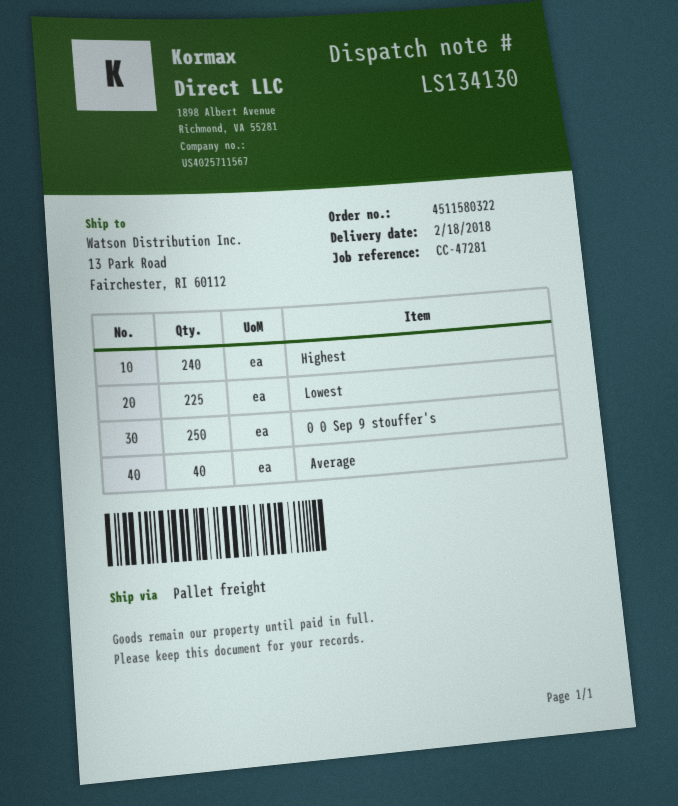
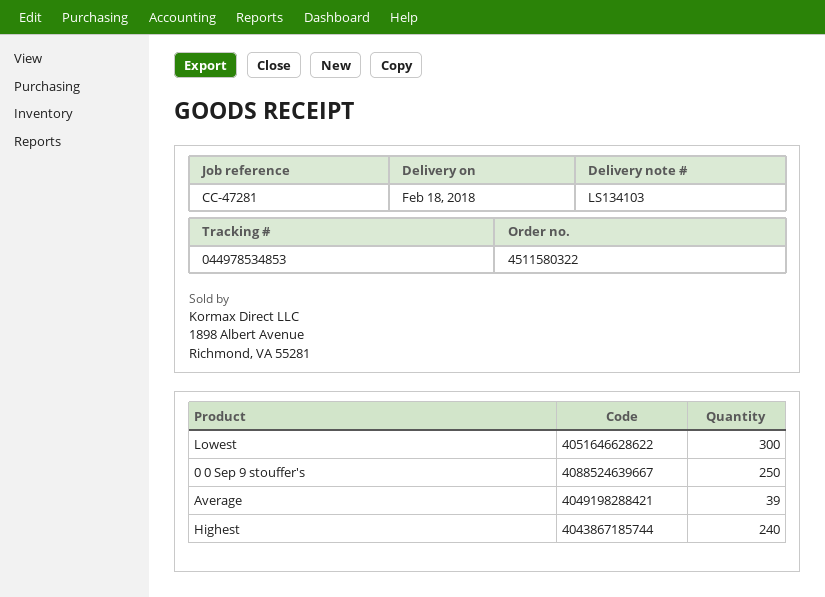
delivery note number: LS134130 -> LS134103
Lowest: 225 -> 300
Average: 40 -> 39

